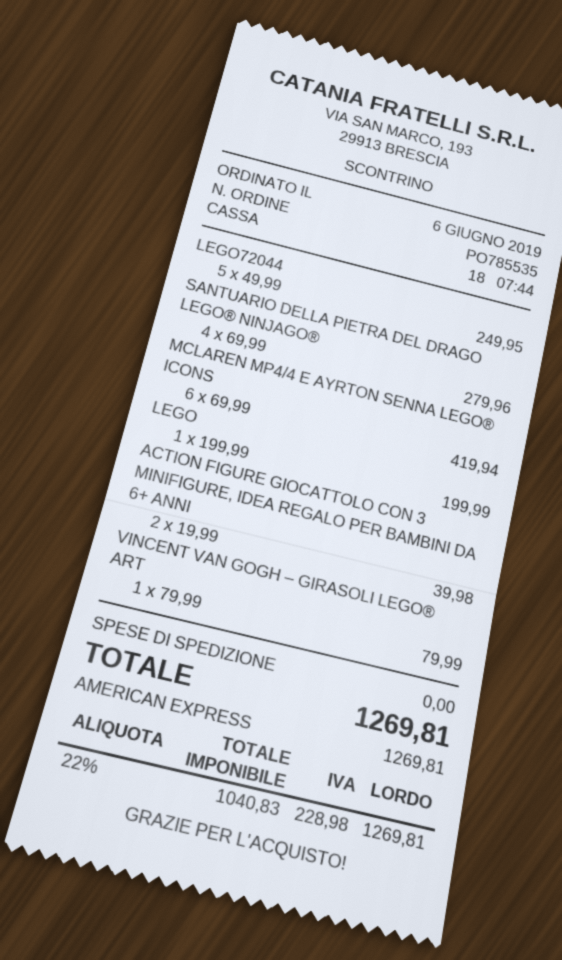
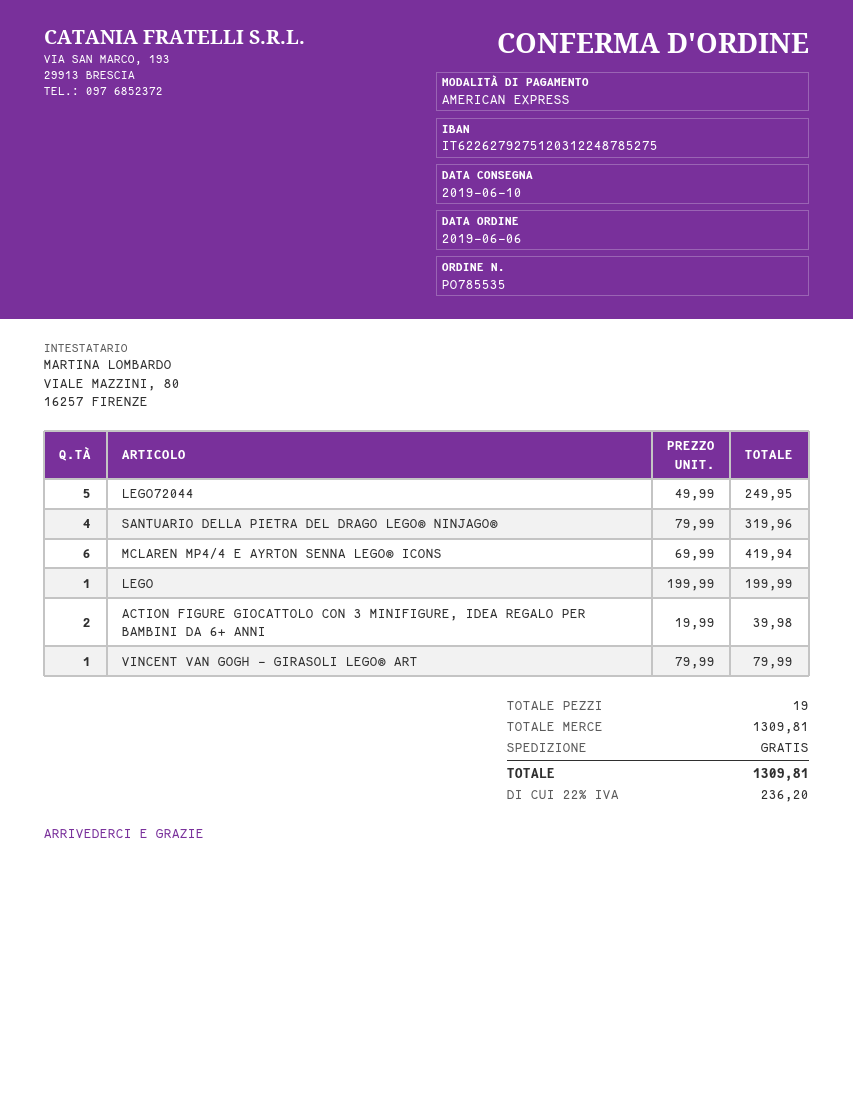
SANTUARIO DELLA PIETRA DEL DRAGO LEGO® NINJAGO®: 4 x 69.99 = 279.96 -> 4 x 79.99 = 319.96
tax: 22% = 228.98 -> 22% = 236.20
total: 1269.81 -> 1309.81

